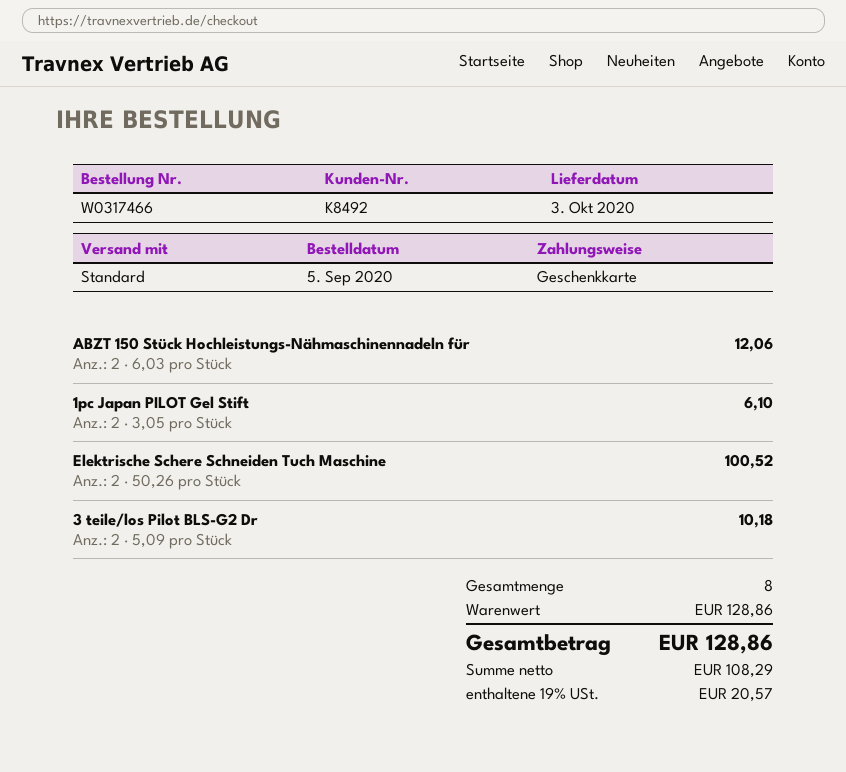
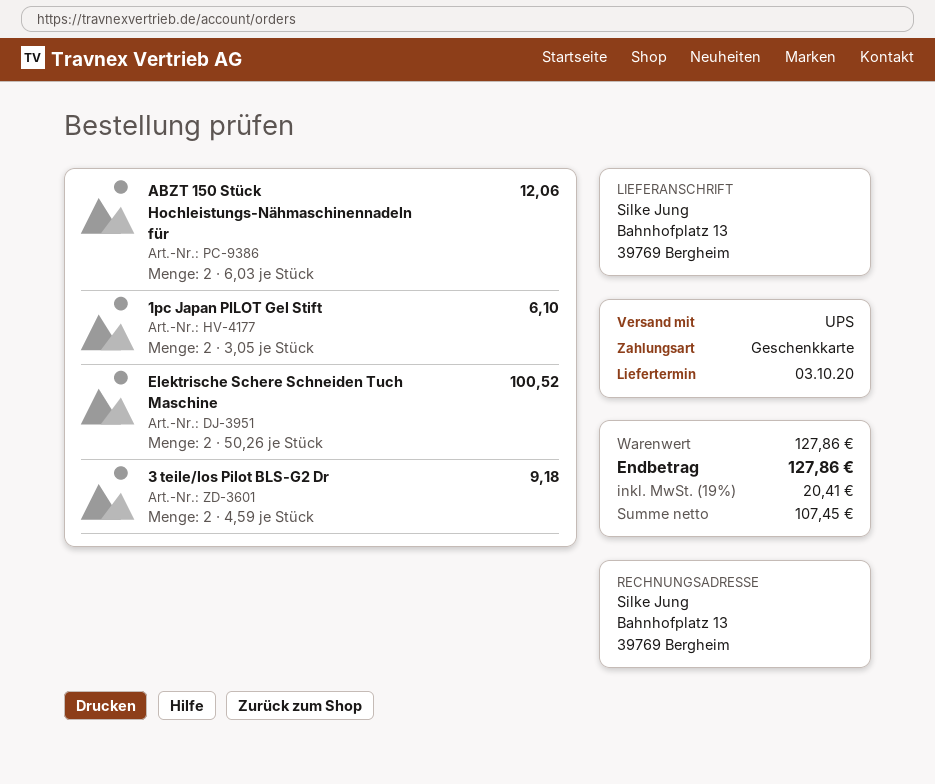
shipping method: standard -> UPS
3 teile/los Pilot BLS-G2 Dr: 2 x 5.09 = 10.18 -> 2 x 4.59 = 9.18
subtotal: 128.86 -> 127.86
net: 108.29 -> 107.45
tax: 19% = 20.57 -> 19% = 20.41
total: 128.86 -> 127.86

